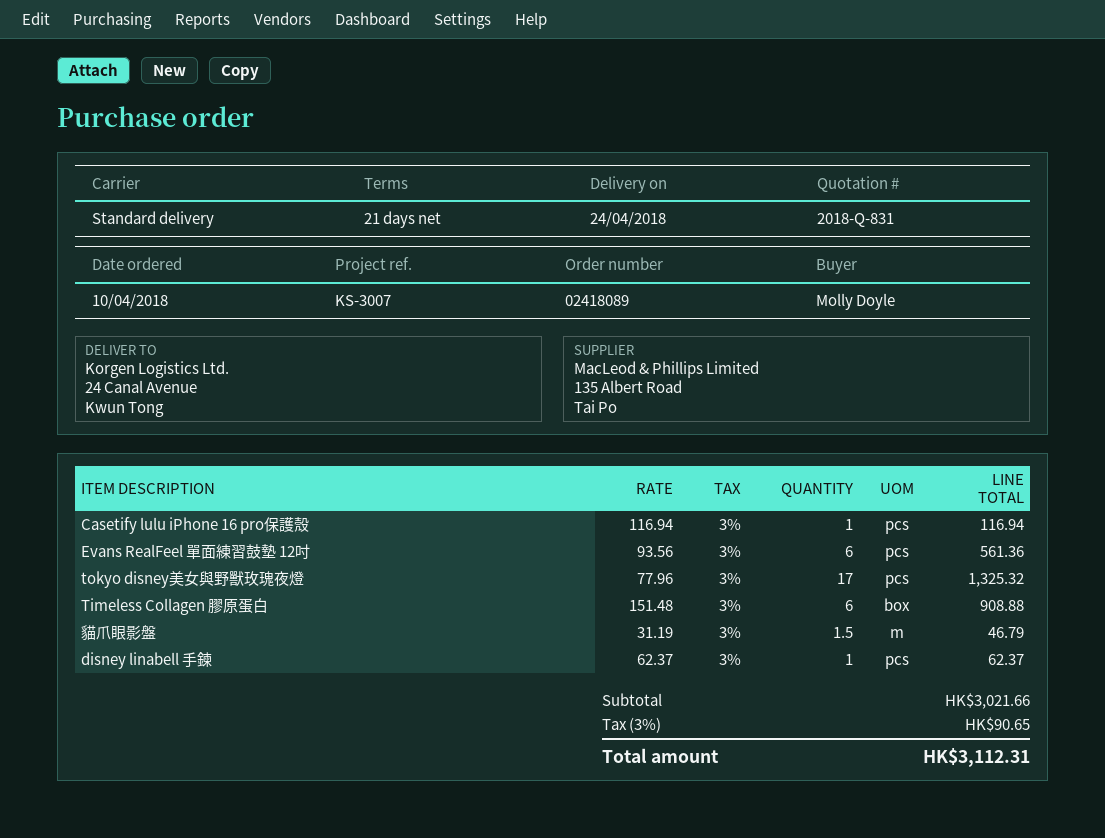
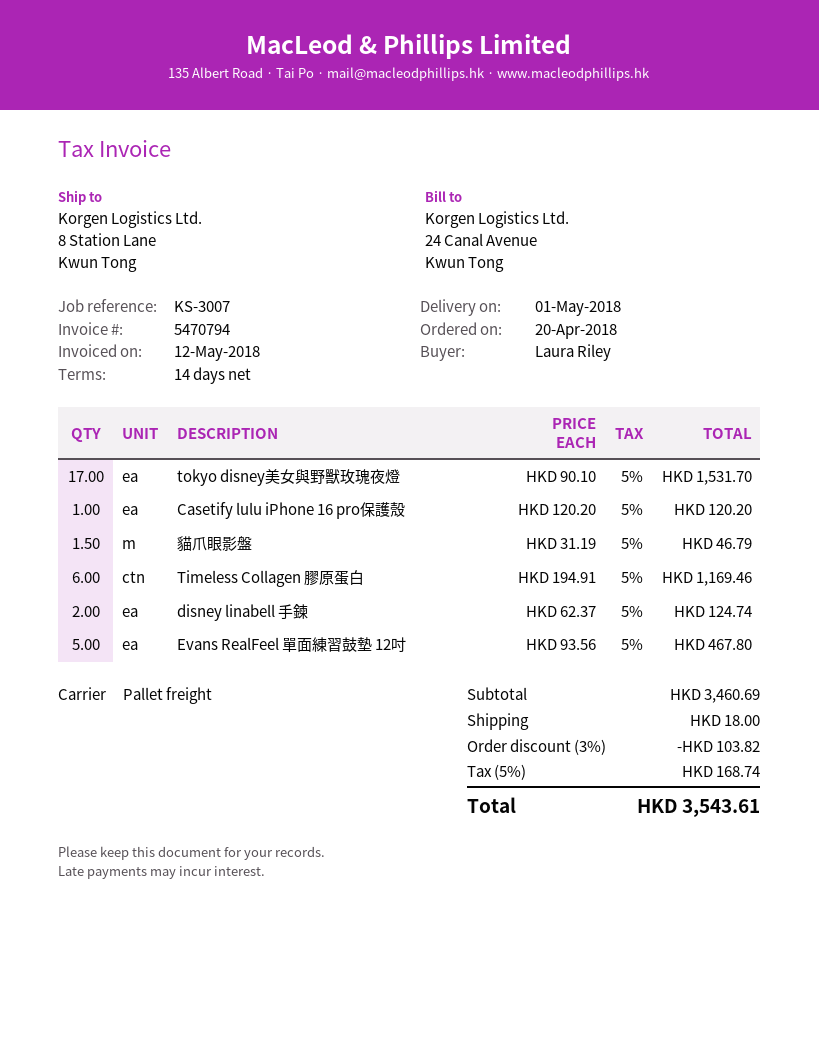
order date: 2018-04-10 -> 2018-04-20
delivery date: 2018-04-24 -> 2018-05-01
payment terms: 21 days -> 14 days
ordered by: Molly Doyle -> Laura Riley
shipping method: standard -> pallet freight
ship to: 24 Canal Avenue, Kwun Tong -> 8 Station Lane, Kwun Tong
Casetify lulu iPhone 16 pro保護殼: 1 x 116.94 = 116.94 -> 1 x 120.20 = 120.20
Evans RealFeel 單面練習鼓墊 12吋: 6 x 93.56 = 561.36 -> 5 x 93.56 = 467.80
tokyo disney美女與野獸玫瑰夜燈: 17 x 77.96 = 1325.32 -> 17 x 90.10 = 1531.70
Timeless Collagen 膠原蛋白: 6 x 151.48 = 908.88 -> 6 x 194.91 = 1169.46
disney linabell 手鍊: 1 x 62.37 = 62.37 -> 2 x 62.37 = 124.74
subtotal: 3021.66 -> 3460.69
discount: none -> 3% = 103.82
shipping: none -> 18.00
tax: 3% = 90.65 -> 5% = 168.74
total: 3112.31 -> 3543.61

